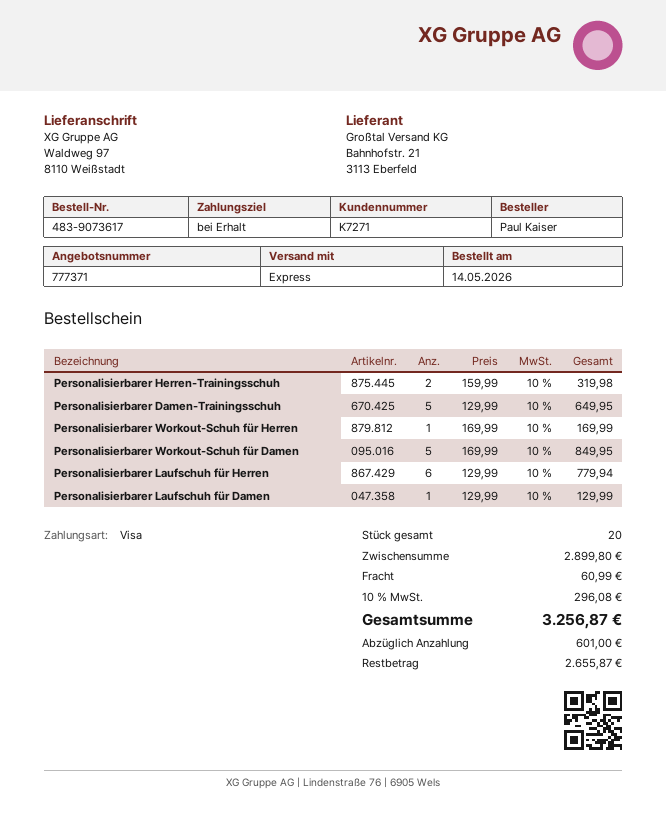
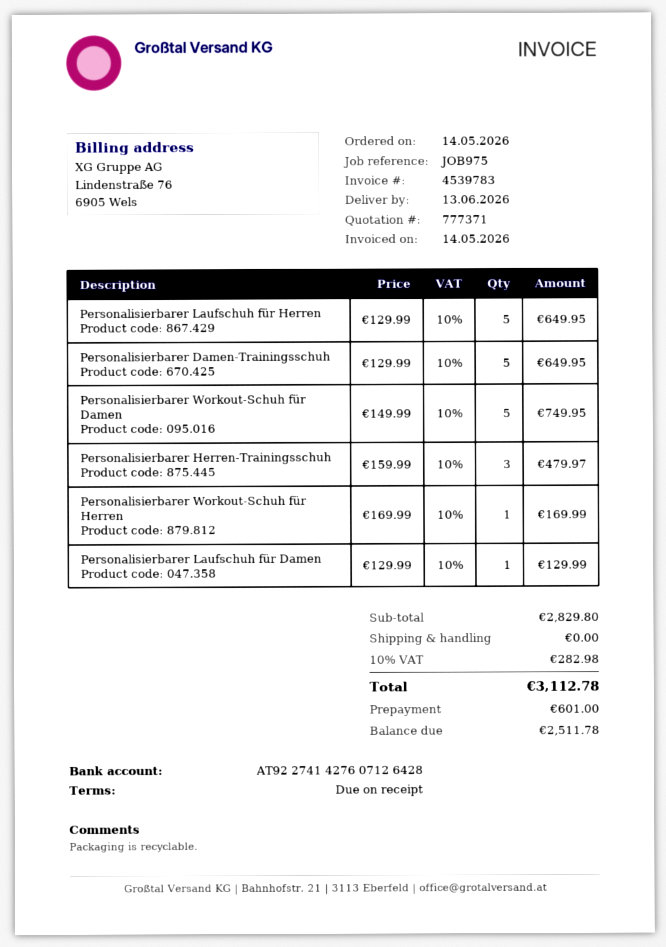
Personalisierbarer Herren-Trainingsschuh: 2 x 159.99 = 319.98 -> 3 x 159.99 = 479.97
Personalisierbarer Workout-Schuh für Damen: 5 x 169.99 = 849.95 -> 5 x 149.99 = 749.95
Personalisierbarer Laufschuh für Herren: 6 x 129.99 = 779.94 -> 5 x 129.99 = 649.95
subtotal: 2899.80 -> 2829.80
shipping: 60.99 -> 0.00
tax: 10% = 296.08 -> 10% = 282.98
total: 3256.87 -> 3112.78
balance: 2655.87 -> 2511.78

